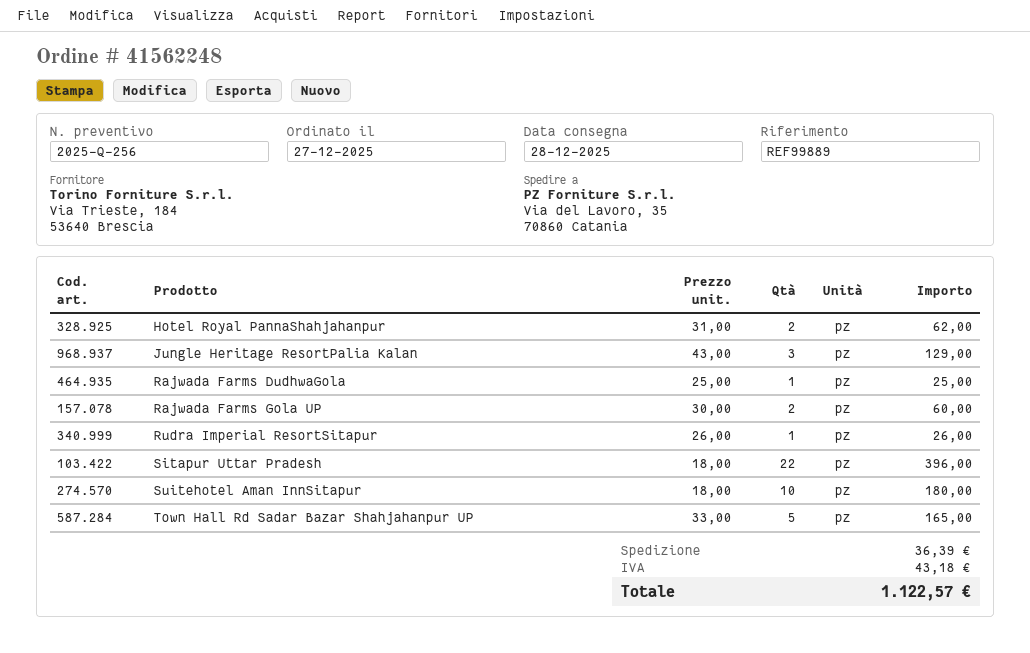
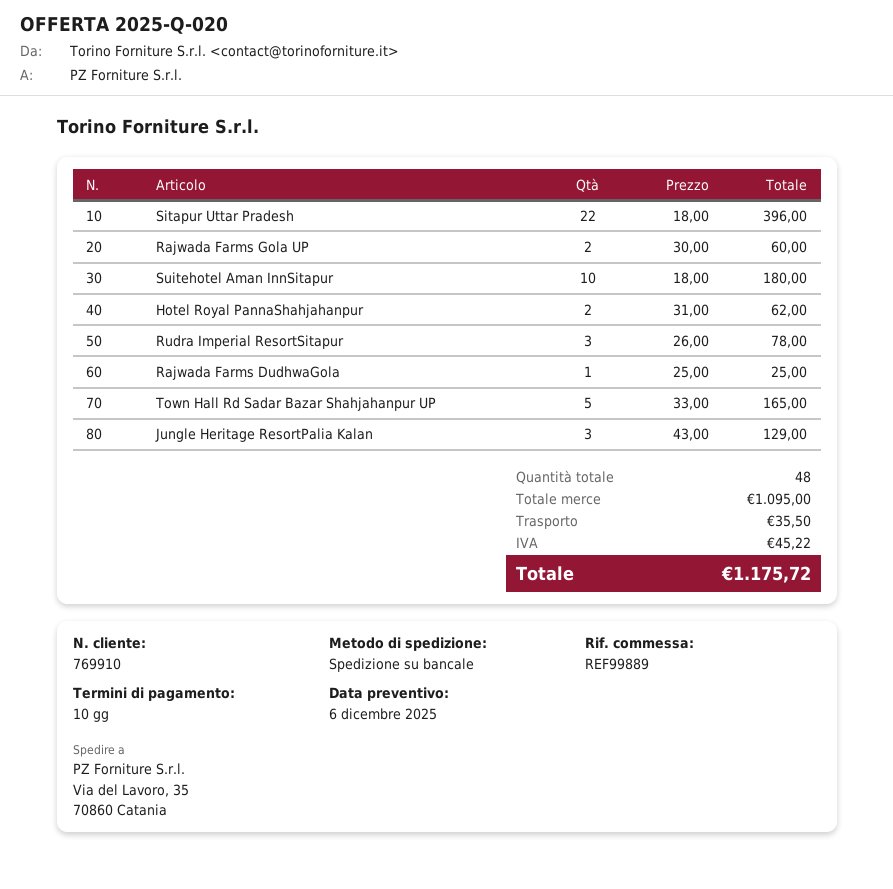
quote number: 2025-Q-256 -> 2025-Q-020
Rudra Imperial ResortSitapur: 1 x 26.00 = 26.00 -> 3 x 26.00 = 78.00
shipping: 36.39 -> 35.50
tax: 43.18 -> 45.22
total: 1122.57 -> 1175.72

